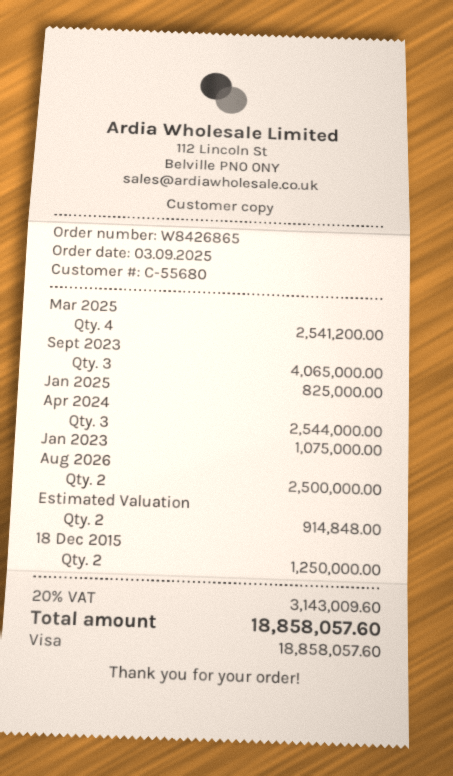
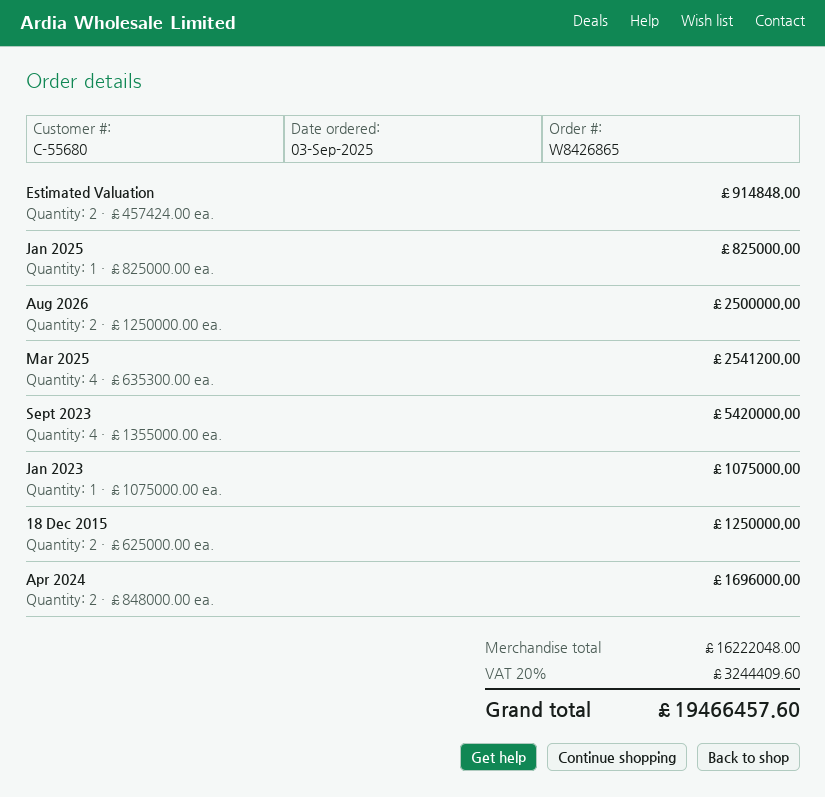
Sept 2023: 3 for 4065000.00 -> 4 for 5420000.00
Apr 2024: 3 for 2544000.00 -> 2 for 1696000.00
tax: 20% = 3143009.60 -> 20% = 3244409.60
total: 18858057.60 -> 19466457.60

